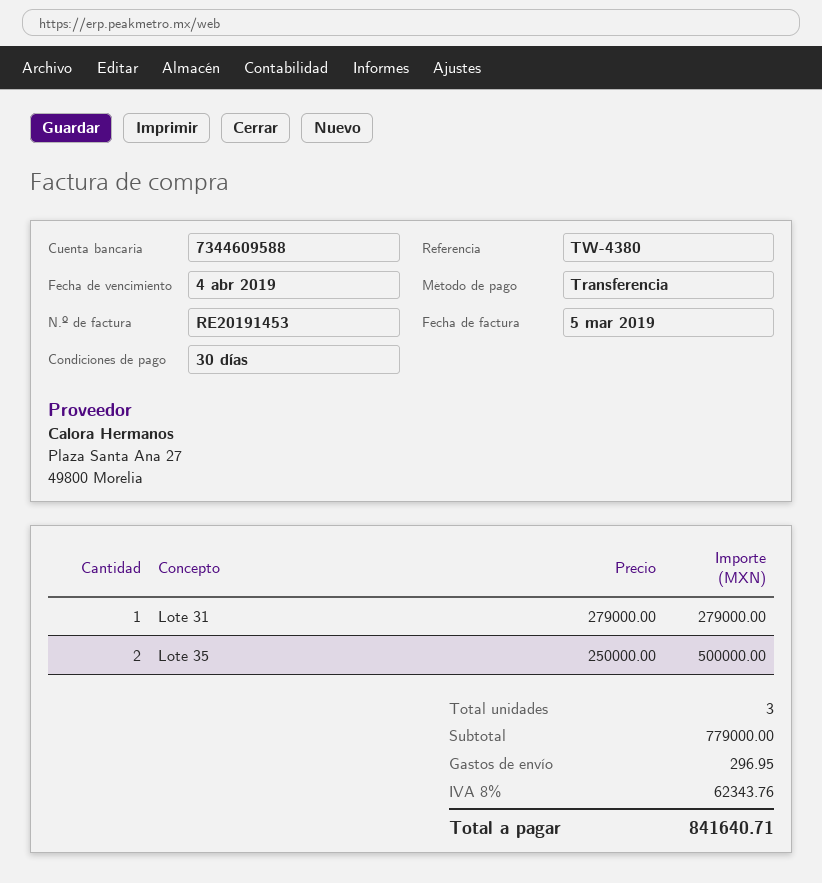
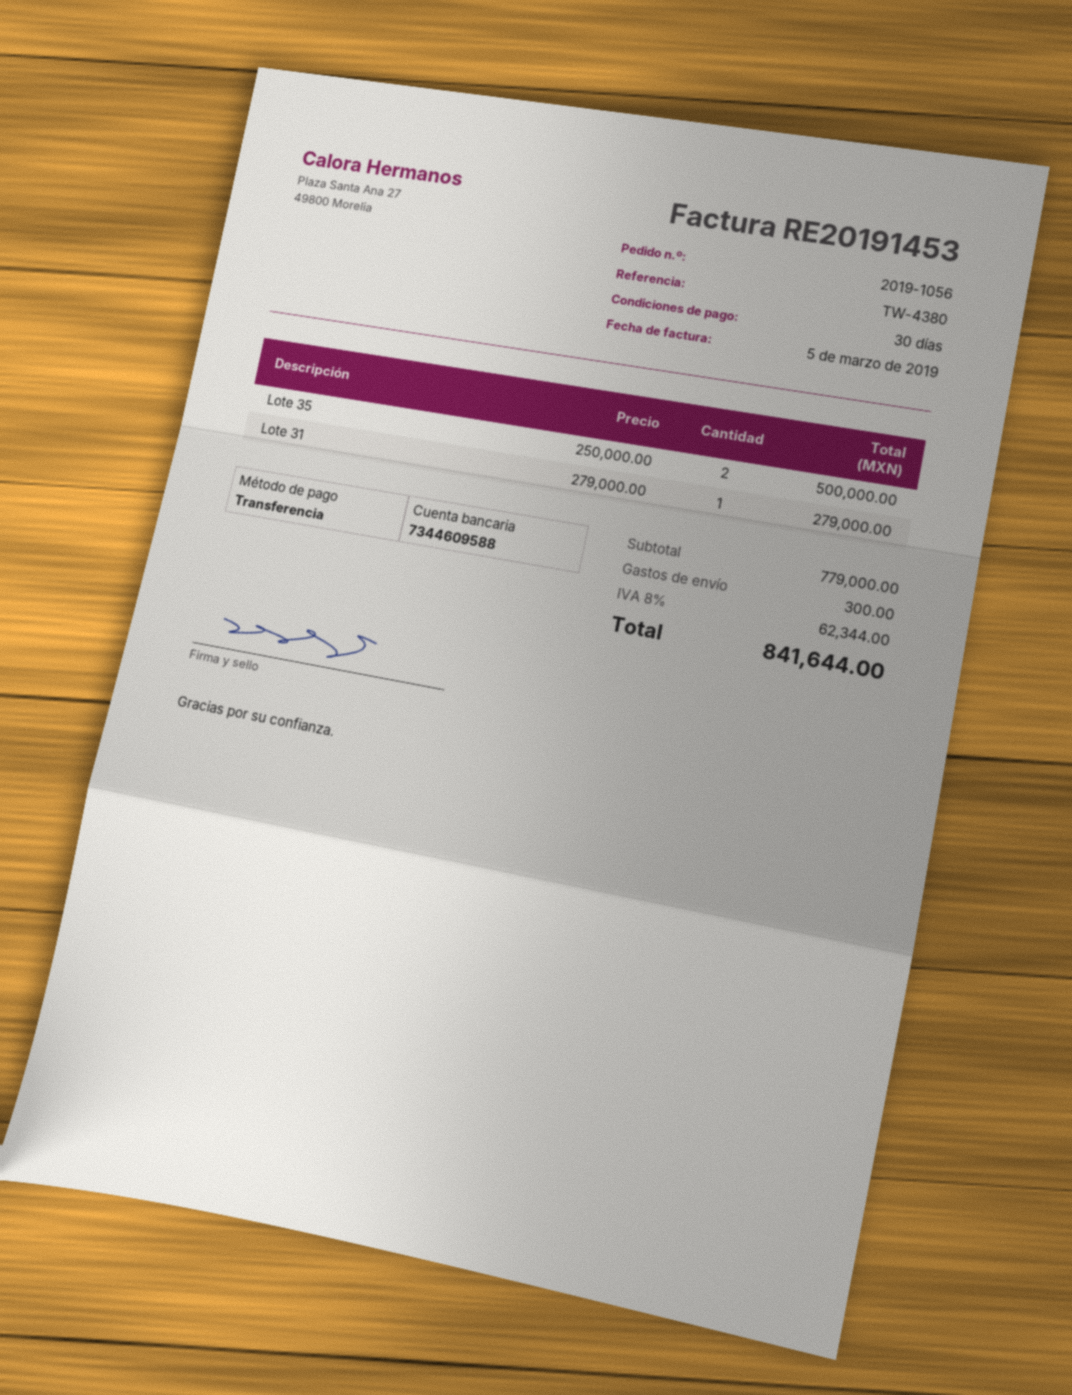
shipping: 296.95 -> 300.00
tax: 8% = 62343.76 -> 8% = 62344.00
total: 841640.71 -> 841644.00

